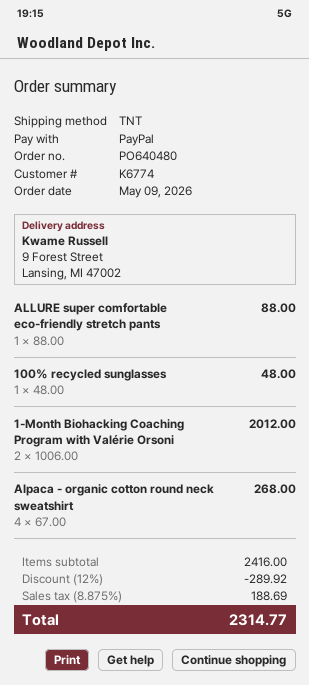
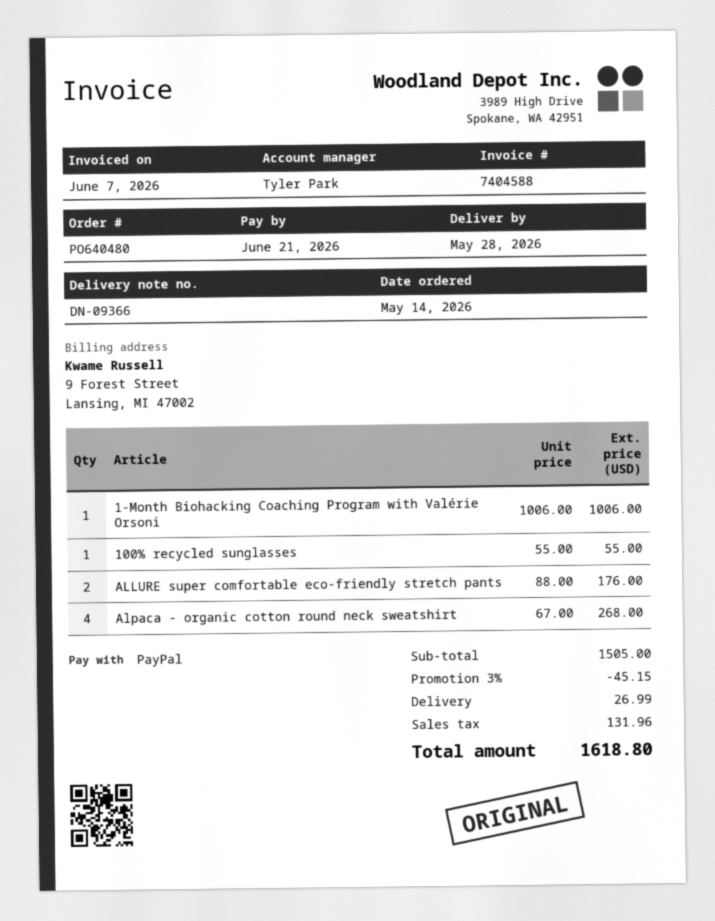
order date: 2026-05-09 -> 2026-05-14
ALLURE super comfortable eco-friendly stretch pants: 1 x 88.00 = 88.00 -> 2 x 88.00 = 176.00
100% recycled sunglasses: 1 x 48.00 = 48.00 -> 1 x 55.00 = 55.00
1-Month Biohacking Coaching Program with Valérie Orsoni: 2 x 1006.00 = 2012.00 -> 1 x 1006.00 = 1006.00
subtotal: 2416.00 -> 1505.00
discount: 12% = 289.92 -> 3% = 45.15
shipping: none -> 26.99
tax: 188.69 -> 131.96
total: 2314.77 -> 1618.80

